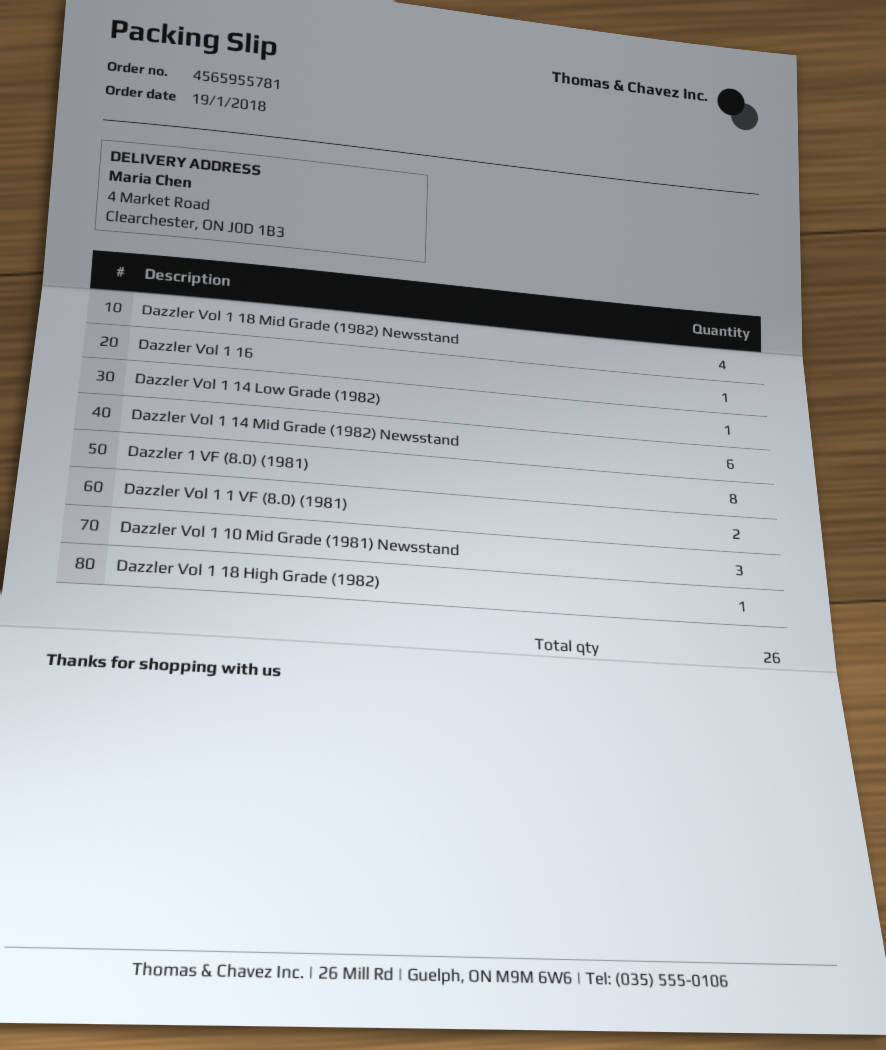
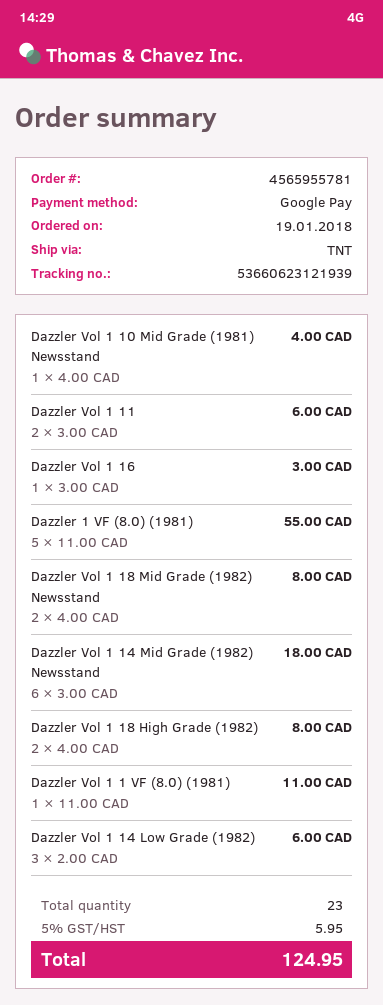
Dazzler Vol 1 18 Mid Grade (1982) Newsstand: 4 -> 2
Dazzler Vol 1 14 Low Grade (1982): 1 -> 3
Dazzler 1 VF (8.0) (1981): 8 -> 5
Dazzler Vol 1 1 VF (8.0) (1981): 2 -> 1
Dazzler Vol 1 10 Mid Grade (1981) Newsstand: 3 -> 1
Dazzler Vol 1 18 High Grade (1982): 1 -> 2
Dazzler Vol 1 11: none -> 2
total quantity: 26 -> 23

